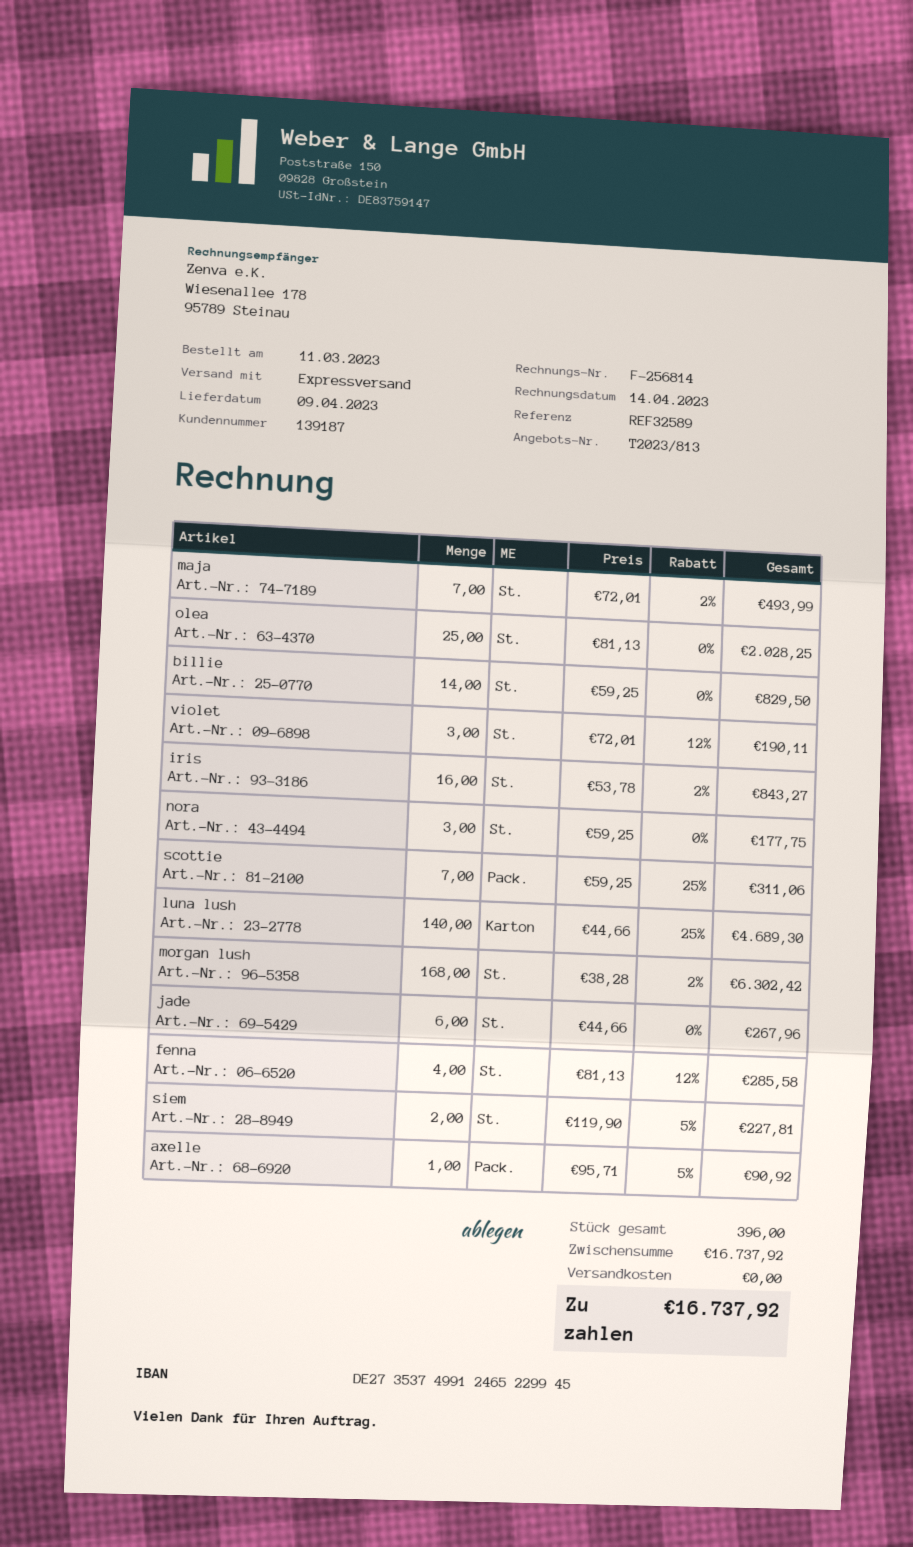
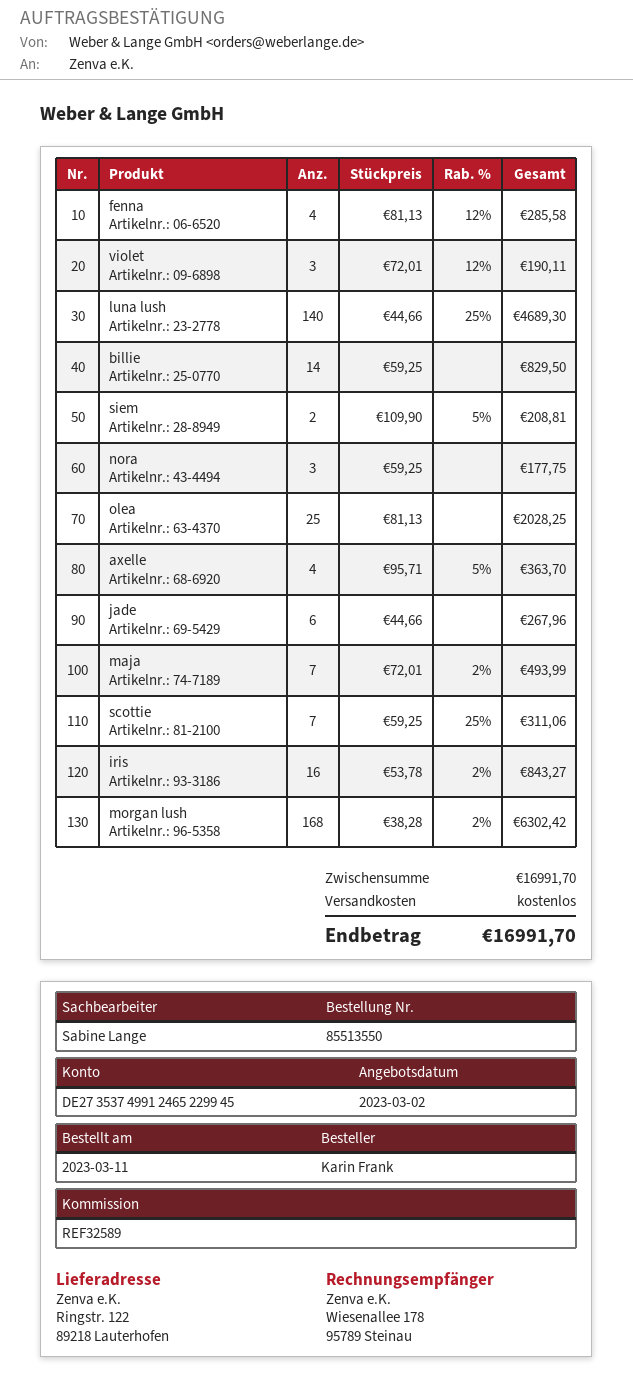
siem: 2 x 119.90 - 5% = 227.81 -> 2 x 109.90 - 5% = 208.81
axelle: 1 x 95.71 - 5% = 90.92 -> 4 x 95.71 - 5% = 363.70
subtotal: 16737.92 -> 16991.70
total: 16737.92 -> 16991.70

